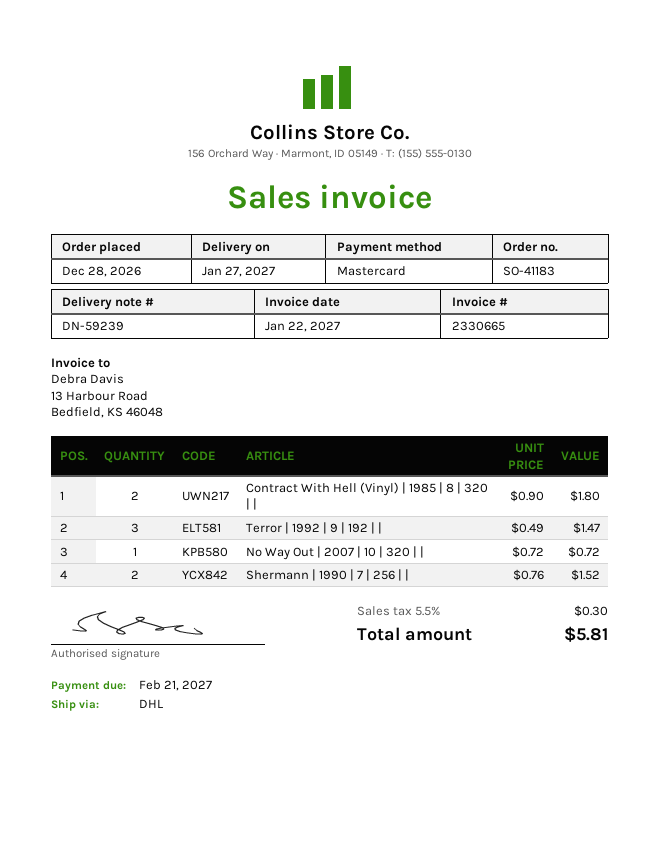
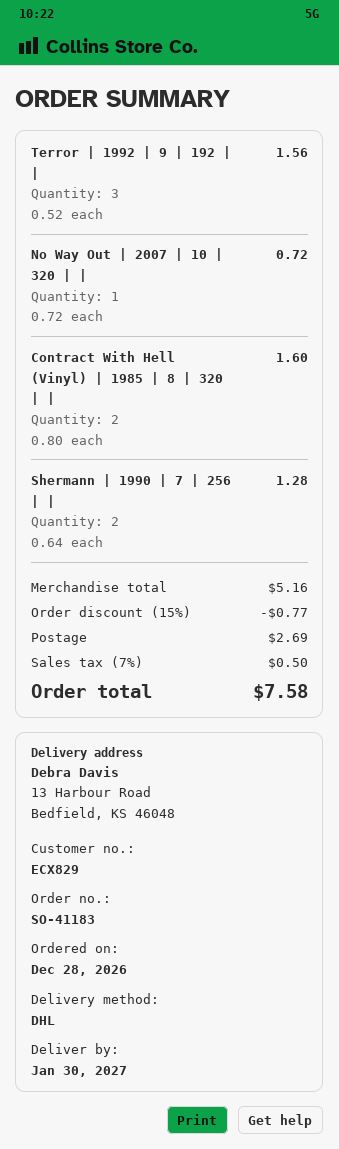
delivery date: 2027-01-27 -> 2027-01-30
Contract With Hell (Vinyl) | 1985 | 8 | 320 | |: 2 x 0.90 = 1.80 -> 2 x 0.80 = 1.60
Terror | 1992 | 9 | 192 | |: 3 x 0.49 = 1.47 -> 3 x 0.52 = 1.56
Shermann | 1990 | 7 | 256 | |: 2 x 0.76 = 1.52 -> 2 x 0.64 = 1.28
discount: none -> 15% = 0.77
shipping: none -> 2.69
tax: 5.5% = 0.30 -> 7% = 0.50
total: 5.81 -> 7.58

